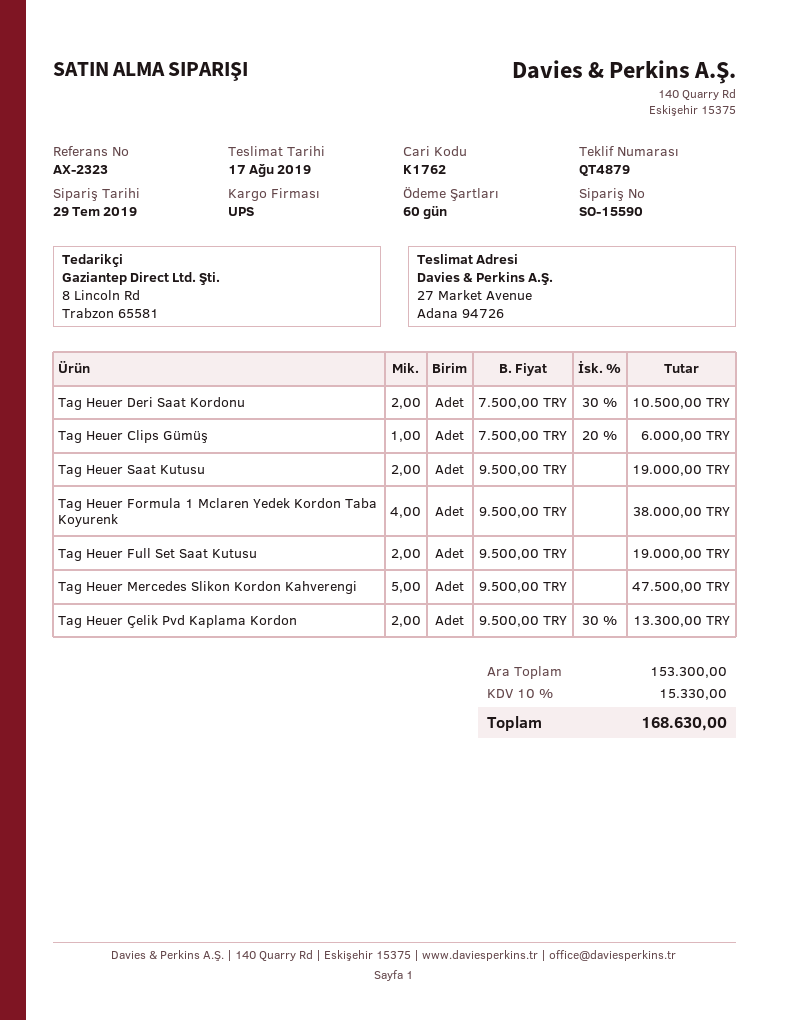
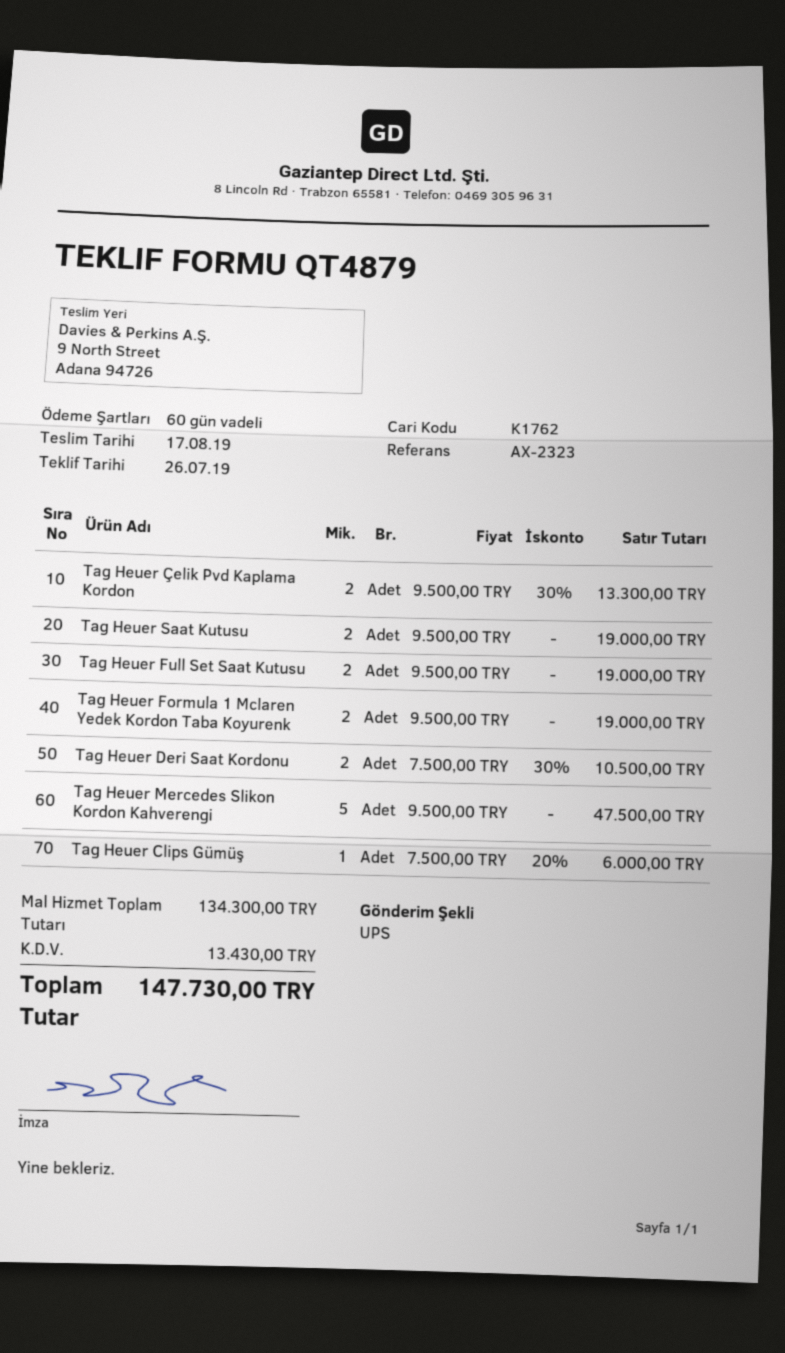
ship to: 27 Market Avenue, Adana 94726 -> 9 North Street, Adana 94726
Tag Heuer Formula 1 Mclaren Yedek Kordon Taba Koyurenk: 4 x 9500.00 = 38000.00 -> 2 x 9500.00 = 19000.00
subtotal: 153300.00 -> 134300.00
tax: 15330.00 -> 13430.00
total: 168630.00 -> 147730.00

